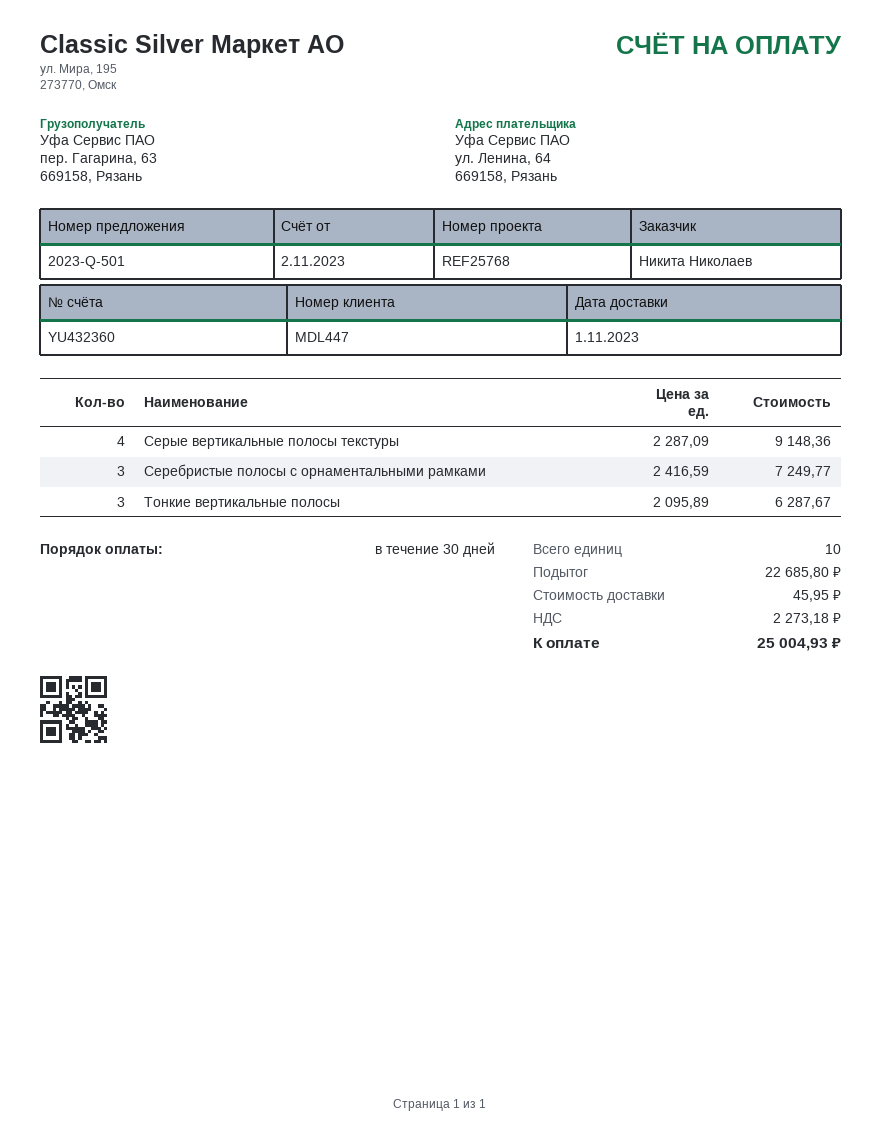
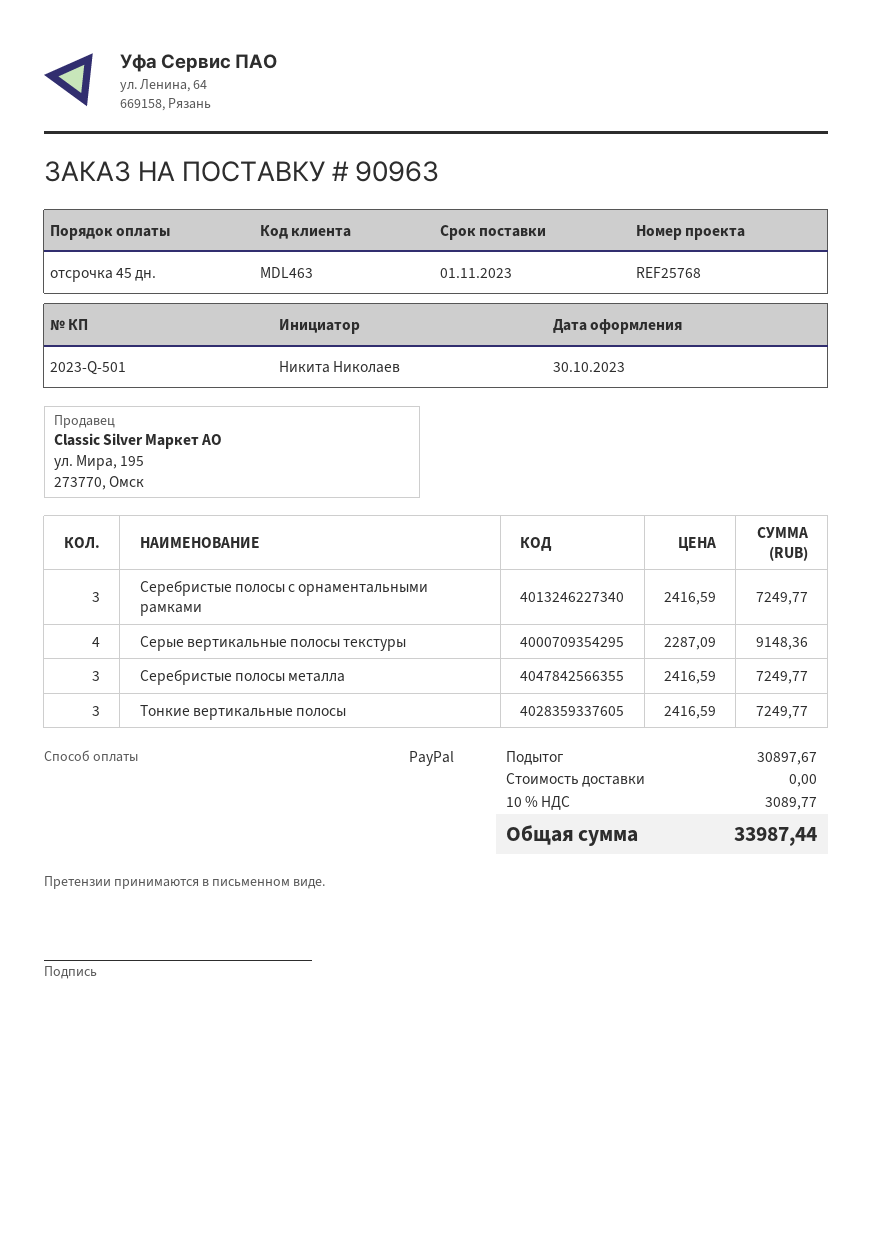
payment terms: 30 days -> 45 days
customer number: MDL447 -> MDL463
Тонкие вертикальные полосы: 3 x 2095.89 = 6287.67 -> 3 x 2416.59 = 7249.77
Серебристые полосы металла: none -> 3 x 2416.59 = 7249.77
subtotal: 22685.80 -> 30897.67
shipping: 45.95 -> 0.00
tax: 2273.18 -> 3089.77
total: 25004.93 -> 33987.44

